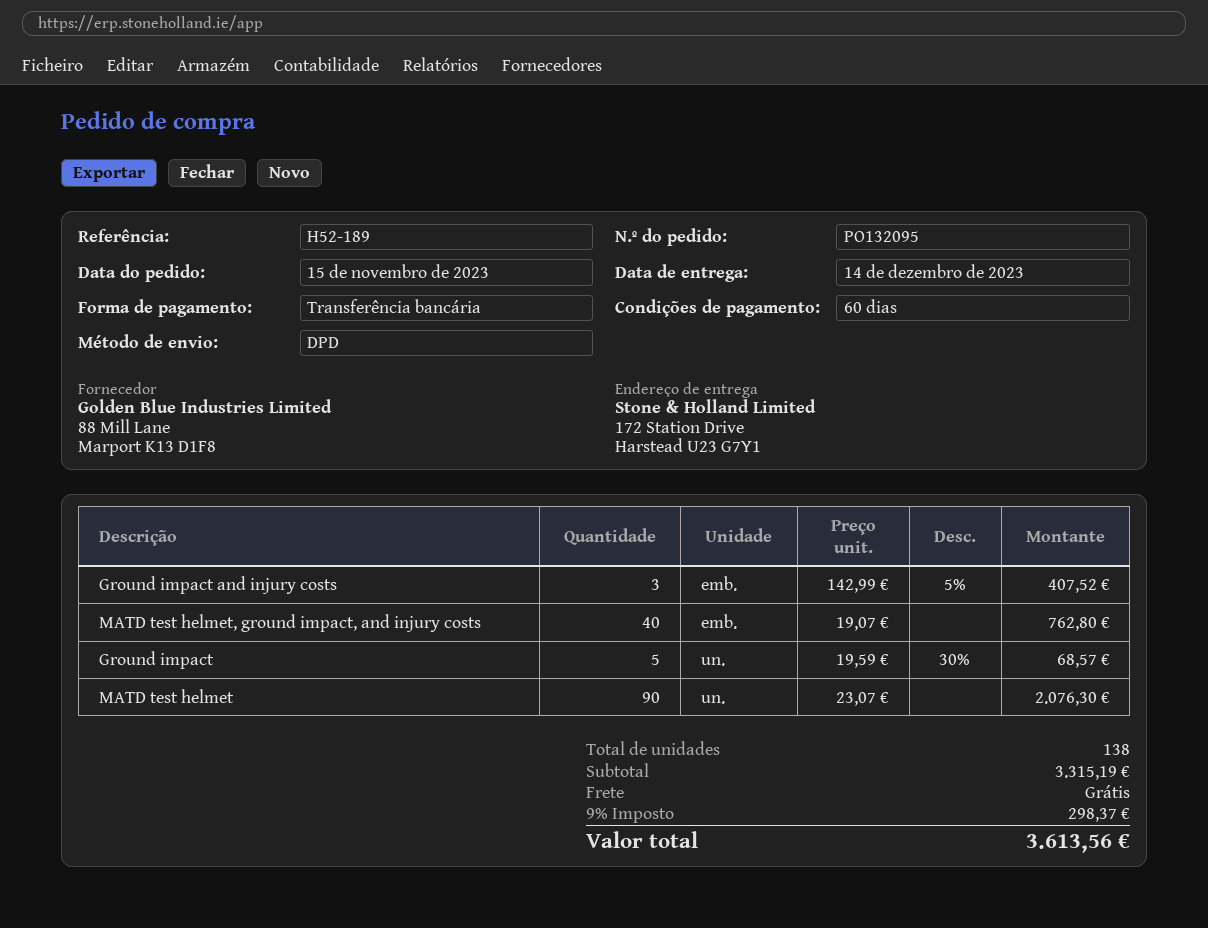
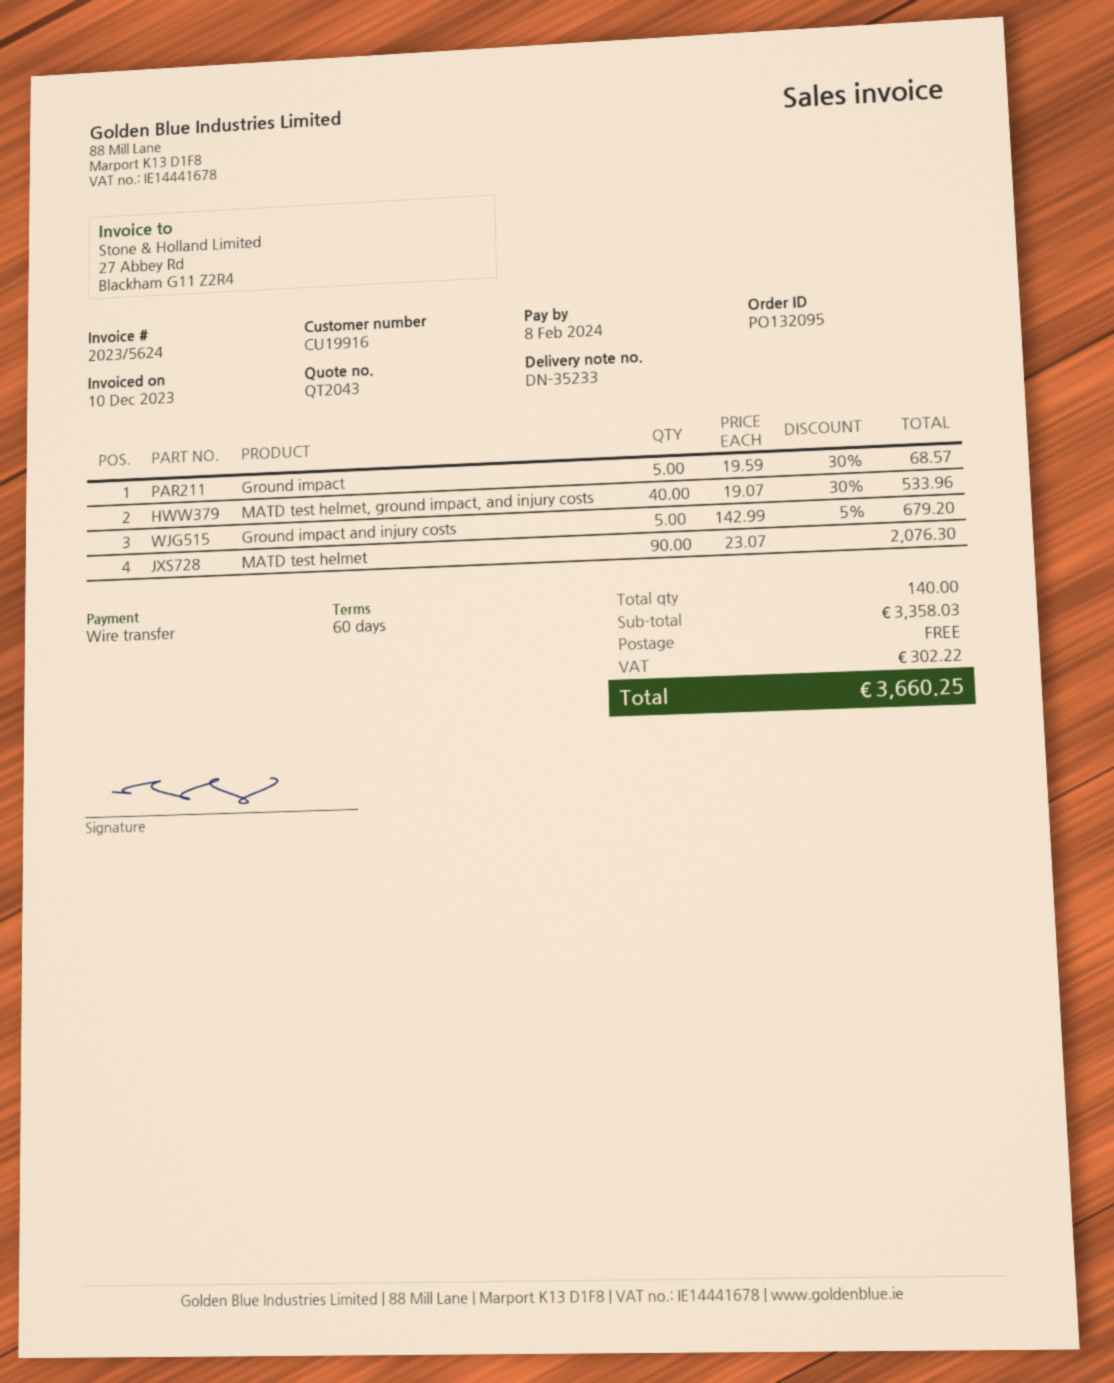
Ground impact and injury costs: 3 x 142.99 - 5% = 407.52 -> 5 x 142.99 - 5% = 679.20
MATD test helmet, ground impact, and injury costs: 40 x 19.07 = 762.80 -> 40 x 19.07 - 30% = 533.96
total quantity: 138 -> 140
subtotal: 3315.19 -> 3358.03
tax: 298.37 -> 302.22
total: 3613.56 -> 3660.25

